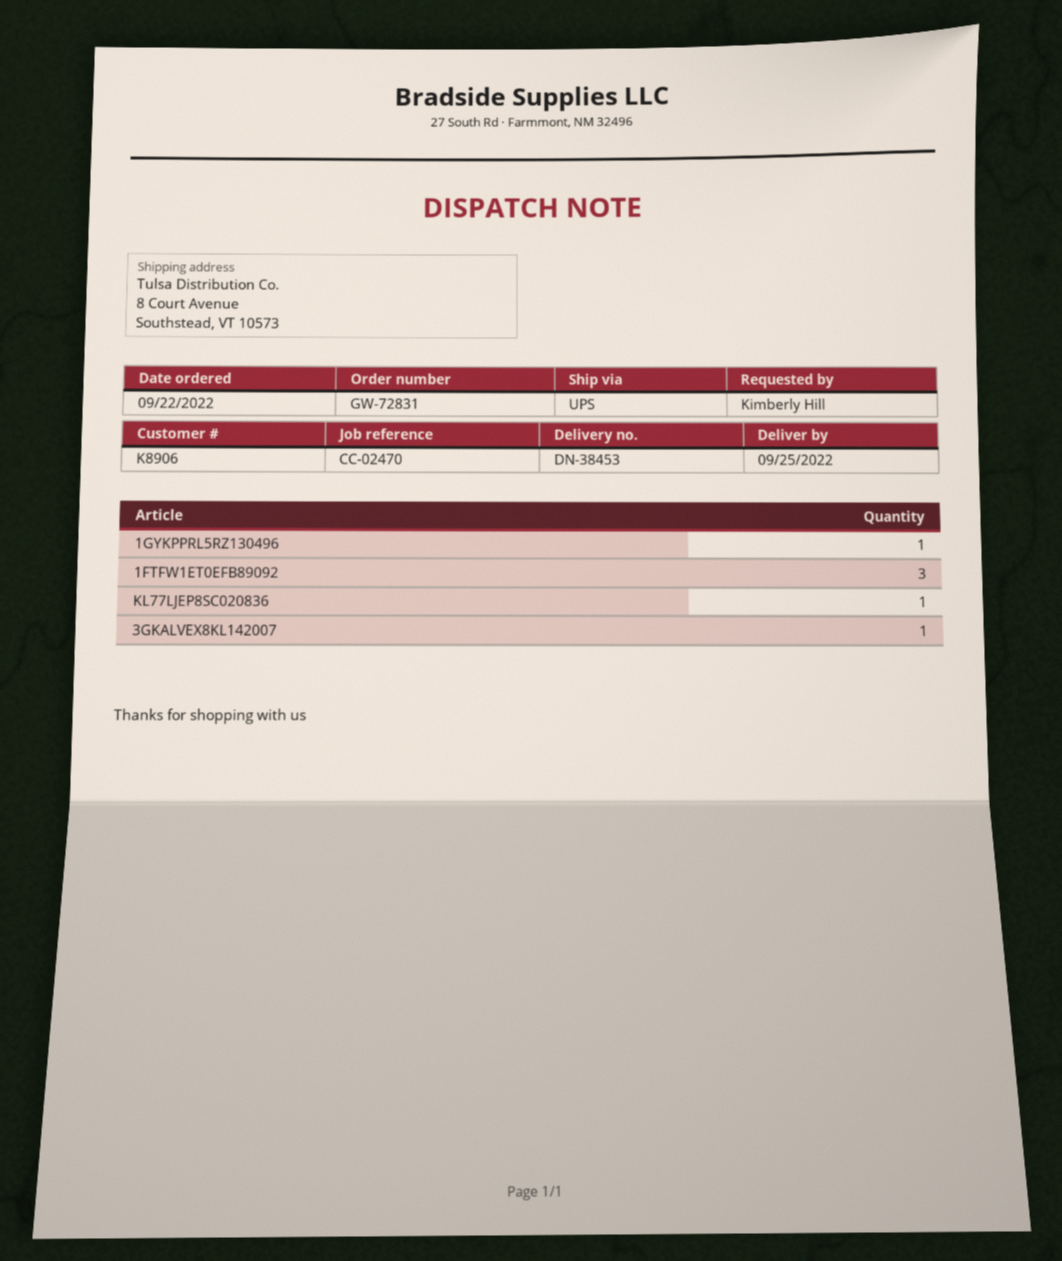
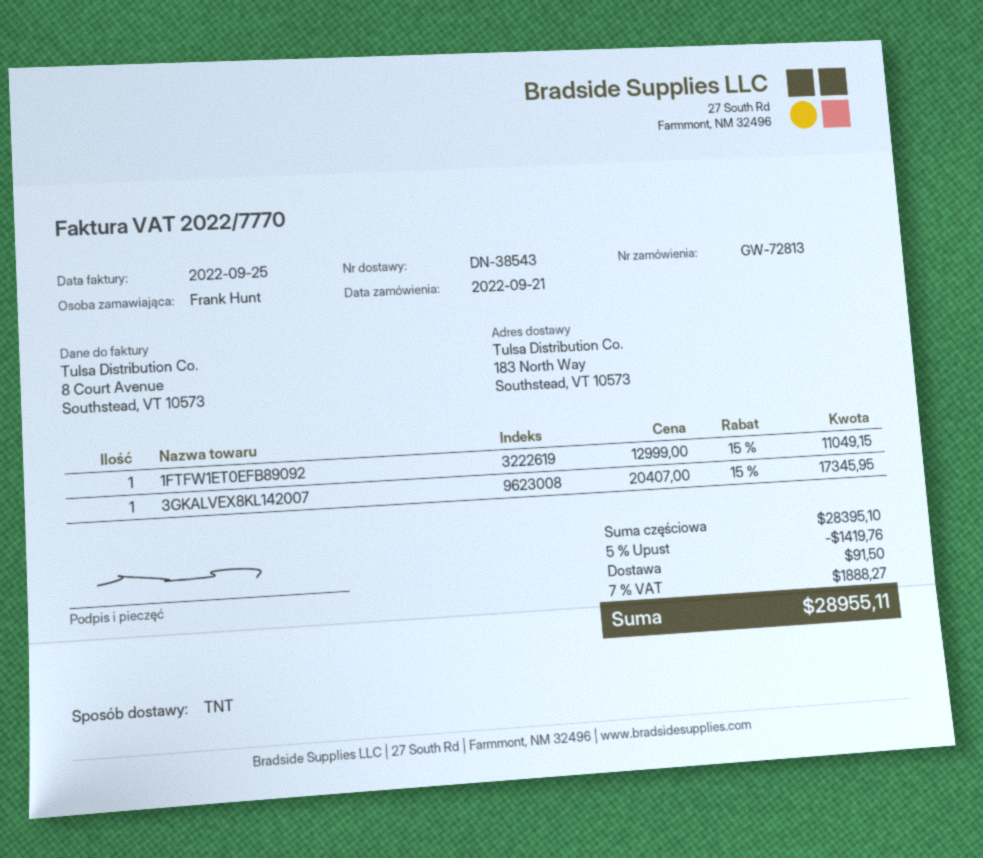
order number: GW-72831 -> GW-72813
order date: 2022-09-22 -> 2022-09-21
delivery note number: DN-38453 -> DN-38543
ordered by: Kimberly Hill -> Frank Hunt
shipping method: UPS -> TNT
ship to: 8 Court Avenue, Southstead, VT 10573 -> 183 North Way, Southstead, VT 10573
1GYKPPRL5RZ130496: 1 -> none
1FTFW1ET0EFB89092: 3 -> 1
KL77LJEP8SC020836: 1 -> none

